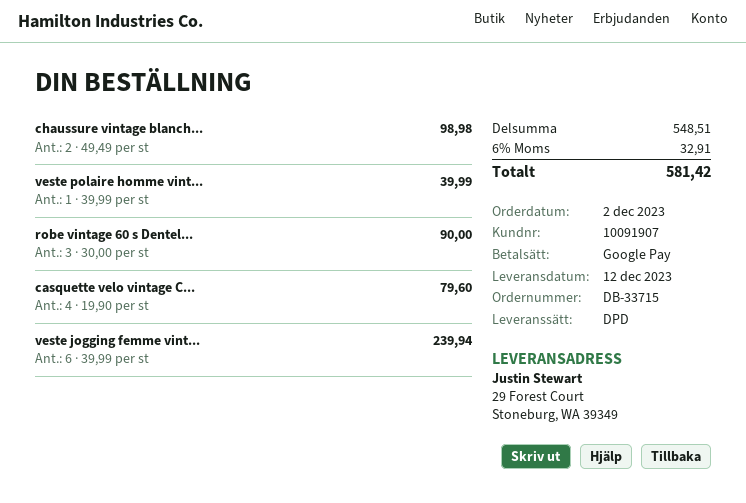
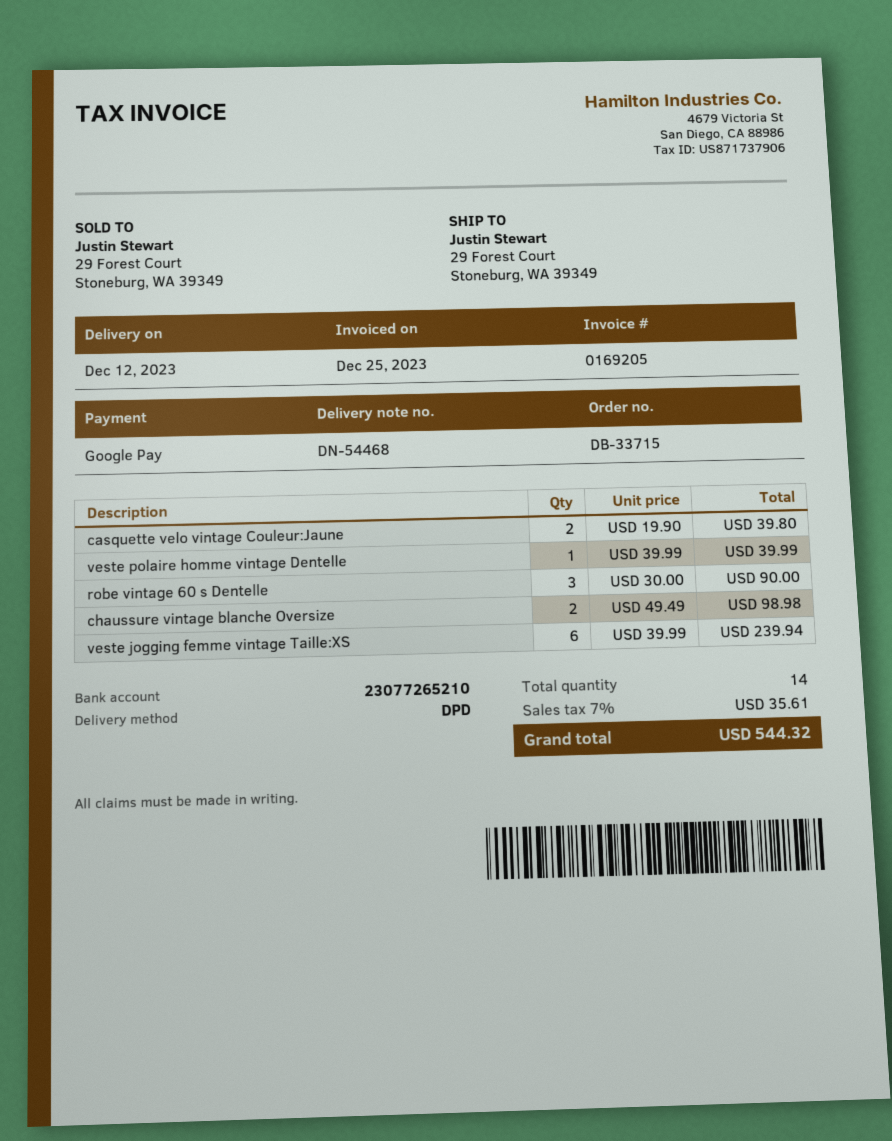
casquette velo vintage C...: 4 x 19.90 = 79.60 -> 2 x 19.90 = 39.80
tax: 6% = 32.91 -> 7% = 35.61
total: 581.42 -> 544.32

